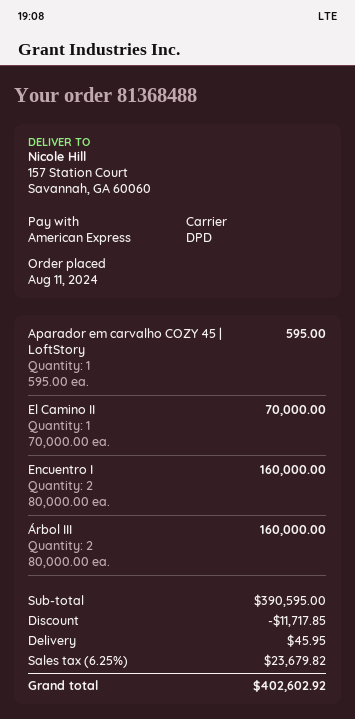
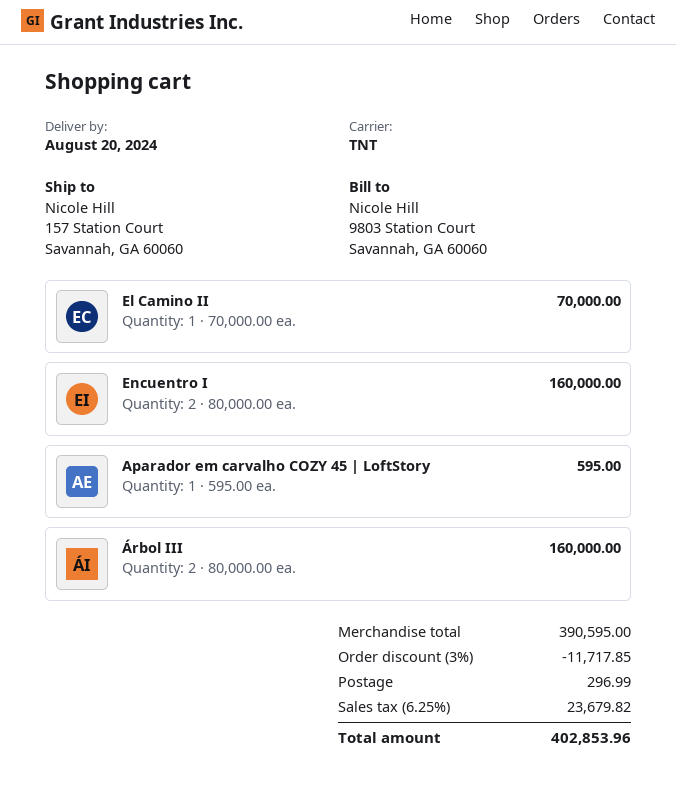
shipping method: DPD -> TNT
shipping: 45.95 -> 296.99
total: 402602.92 -> 402853.96

